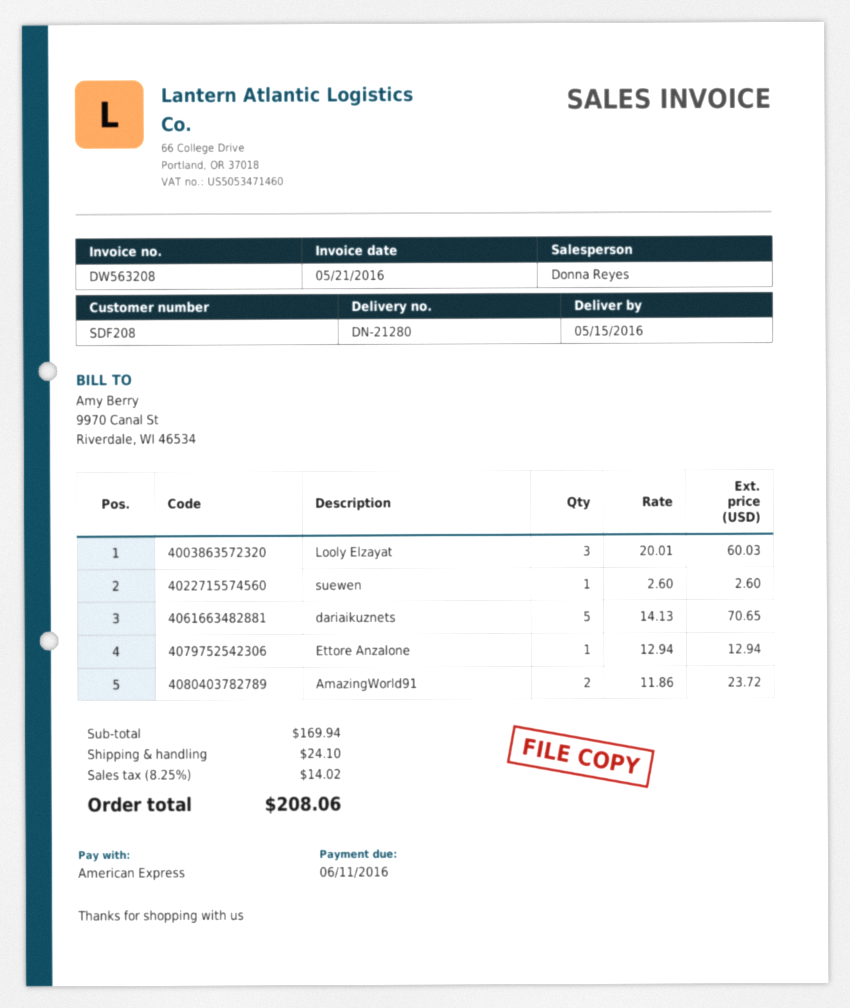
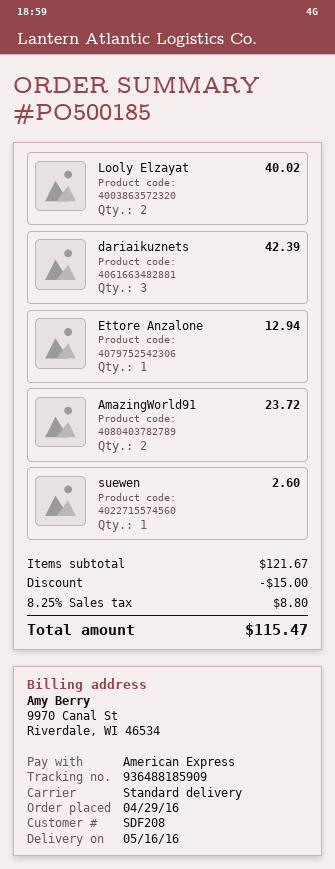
delivery date: 2016-05-15 -> 2016-05-16
Looly Elzayat: 3 for 60.03 -> 2 for 40.02
dariaikuznets: 5 for 70.65 -> 3 for 42.39
subtotal: 169.94 -> 121.67
discount: none -> 15.00
shipping: 24.10 -> none
tax: 8.25% = 14.02 -> 8.25% = 8.80
total: 208.06 -> 115.47

